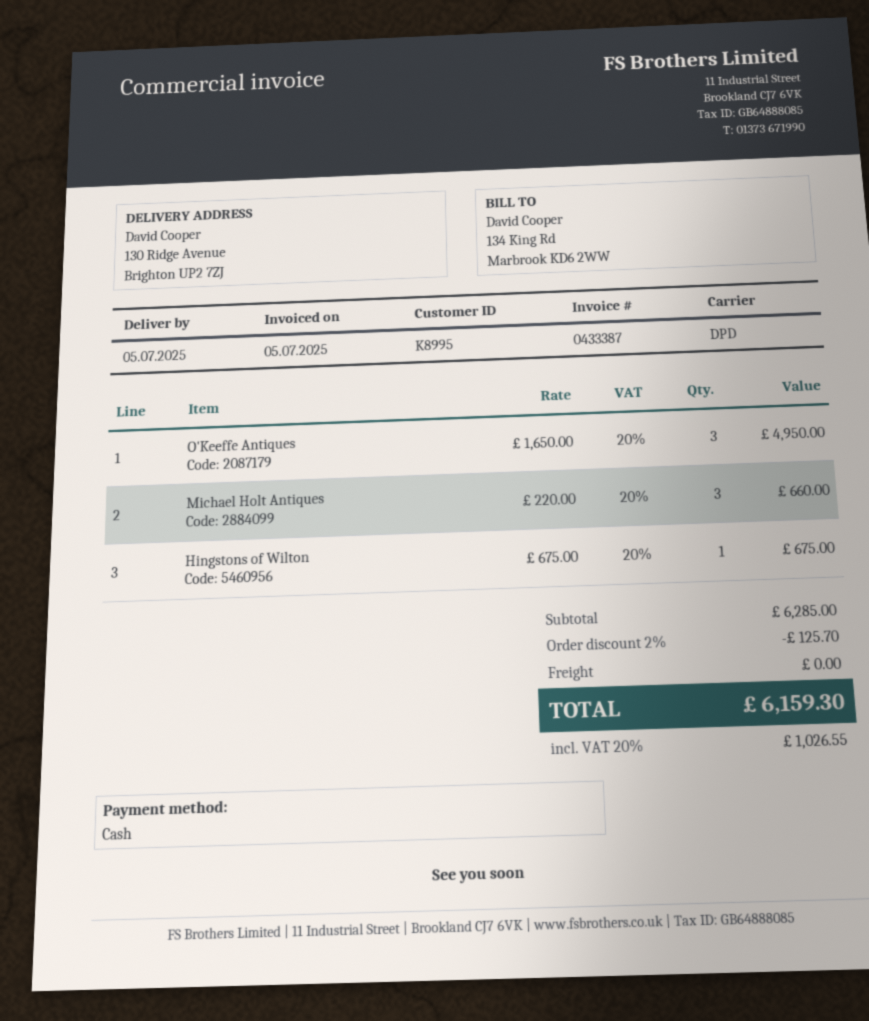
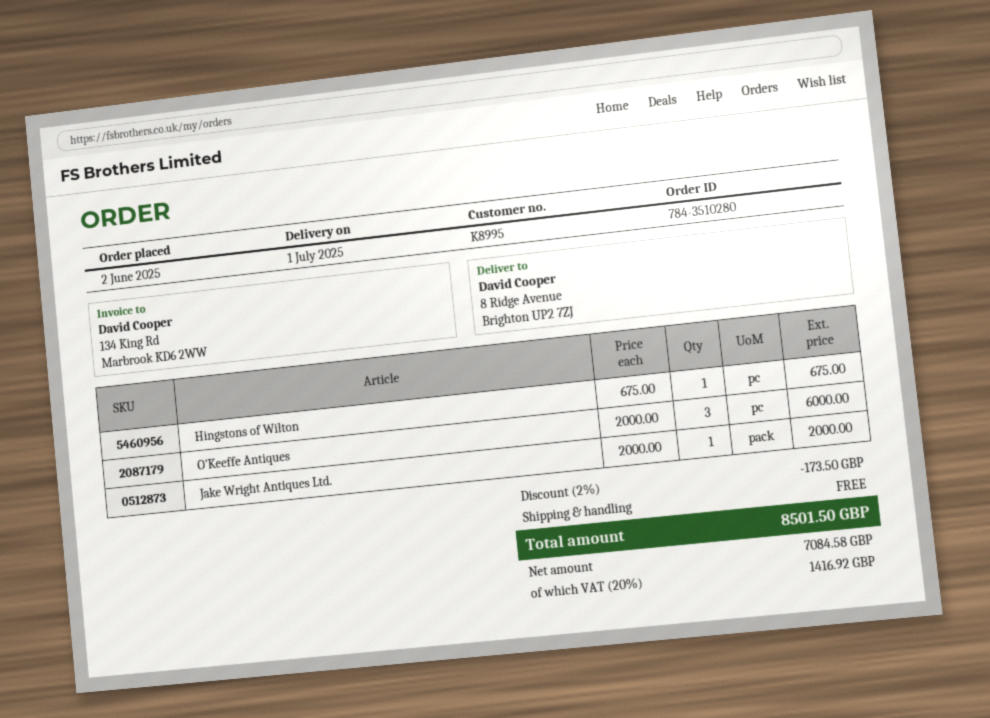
delivery date: 2025-07-05 -> 2025-07-01
ship to: 130 Ridge Avenue, Brighton UP2 7ZJ -> 8 Ridge Avenue, Brighton UP2 7ZJ
O'Keeffe Antiques: 3 x 1650.00 = 4950.00 -> 3 x 2000.00 = 6000.00
Michael Holt Antiques: 3 x 220.00 = 660.00 -> none
Jake Wright Antiques Ltd.: none -> 1 x 2000.00 = 2000.00
discount: 2% = 125.70 -> 2% = 173.50
tax: 20% = 1026.55 -> 20% = 1416.92
total: 6159.30 -> 8501.50

